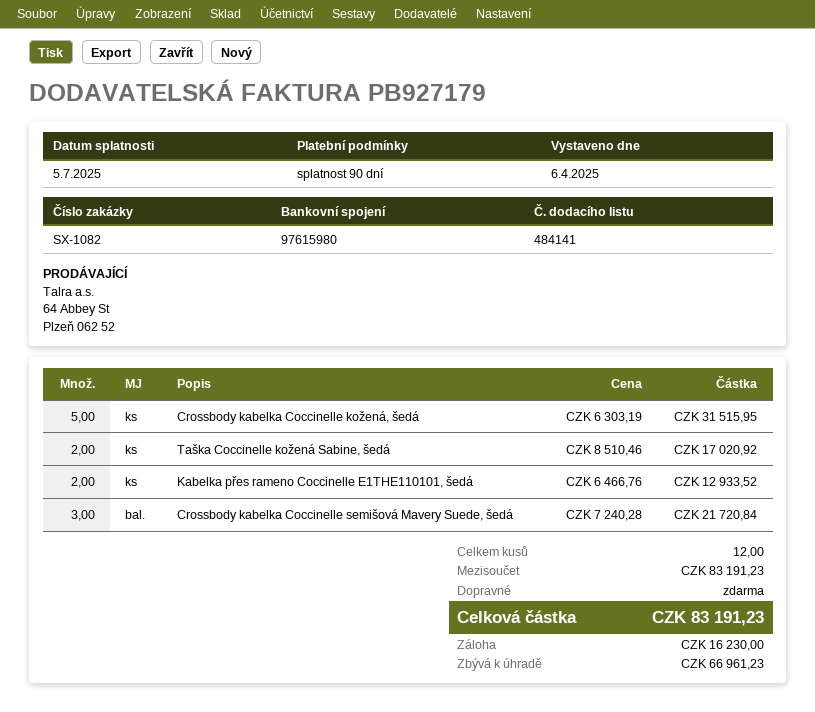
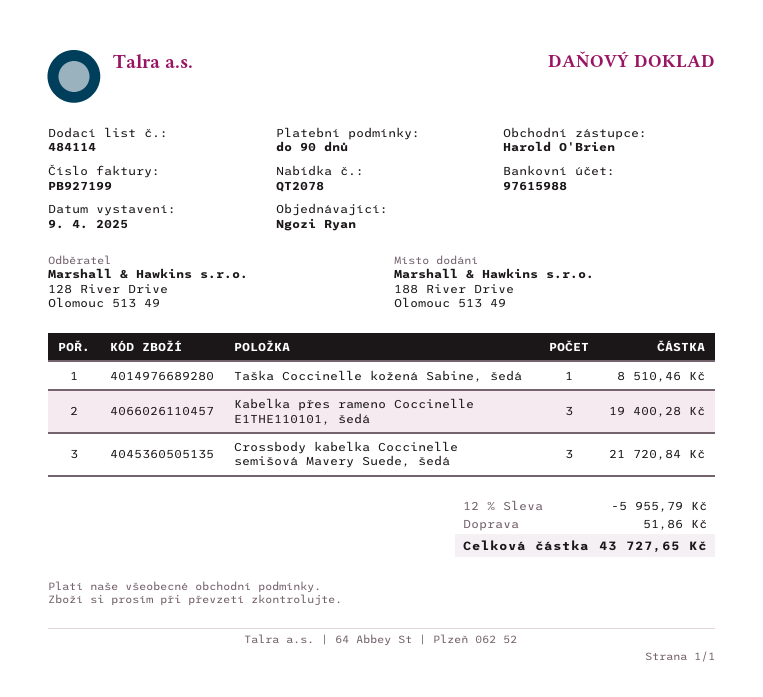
delivery note number: 484141 -> 484114
invoice number: PB927179 -> PB927199
invoice date: 2025-04-06 -> 2025-04-09
bank account: 97615980 -> 97615988
Crossbody kabelka Coccinelle kožená, šedá: 5 for 31515.95 -> none
Taška Coccinelle kožená Sabine, šedá: 2 for 17020.92 -> 1 for 8510.46
Kabelka přes rameno Coccinelle E1THE110101, šedá: 2 for 12933.52 -> 3 for 19400.28
discount: none -> 12% = 5955.79
shipping: 0.00 -> 51.86
total: 83191.23 -> 43727.65

